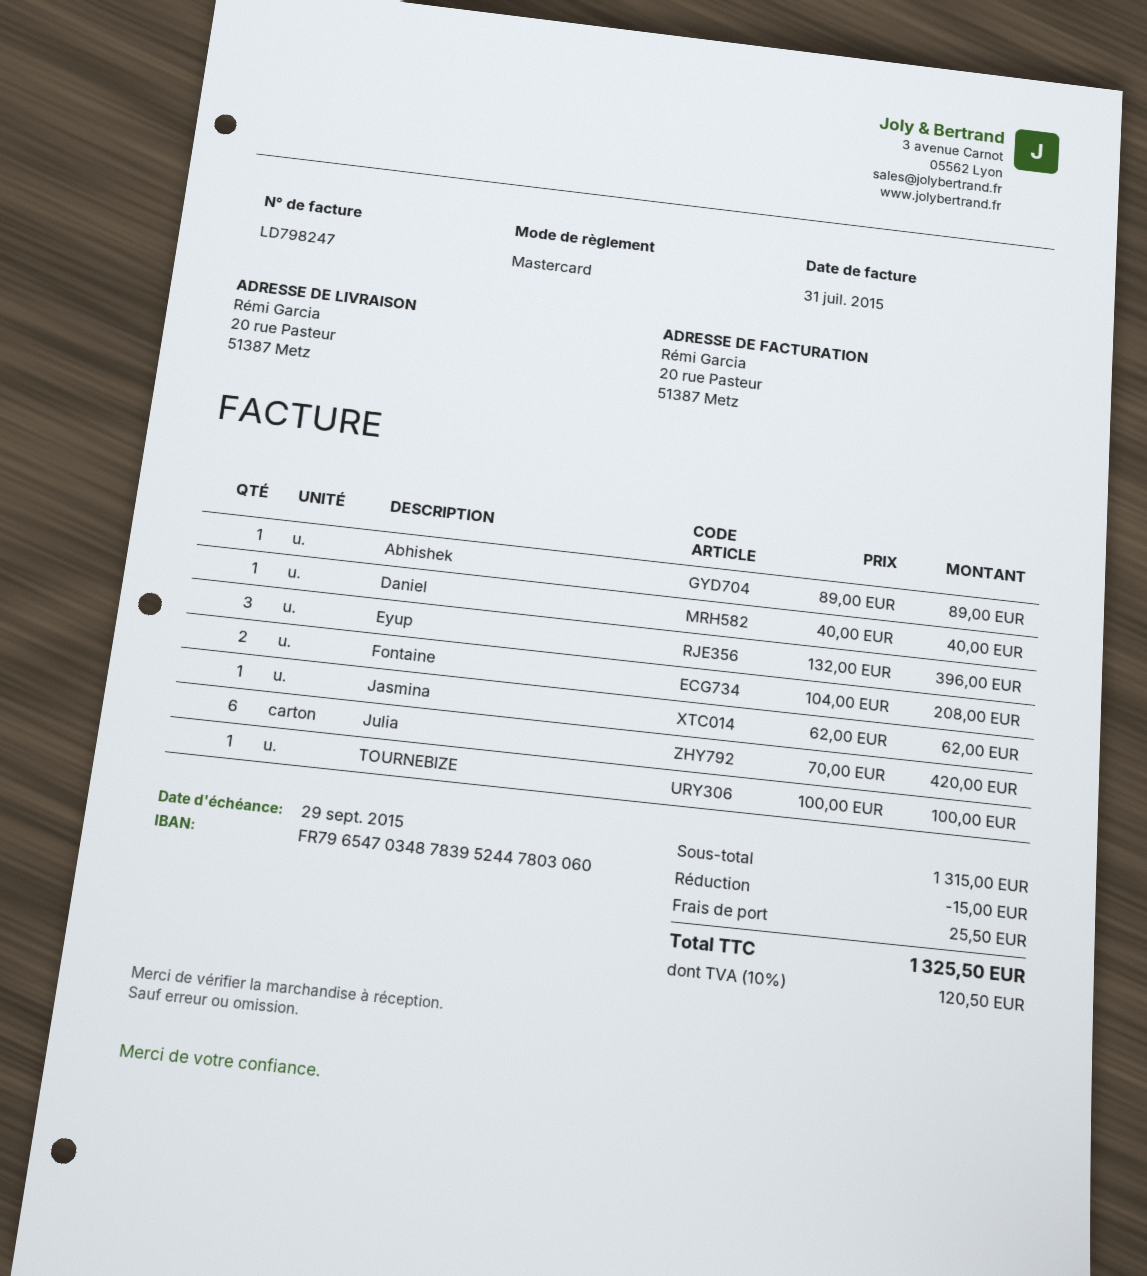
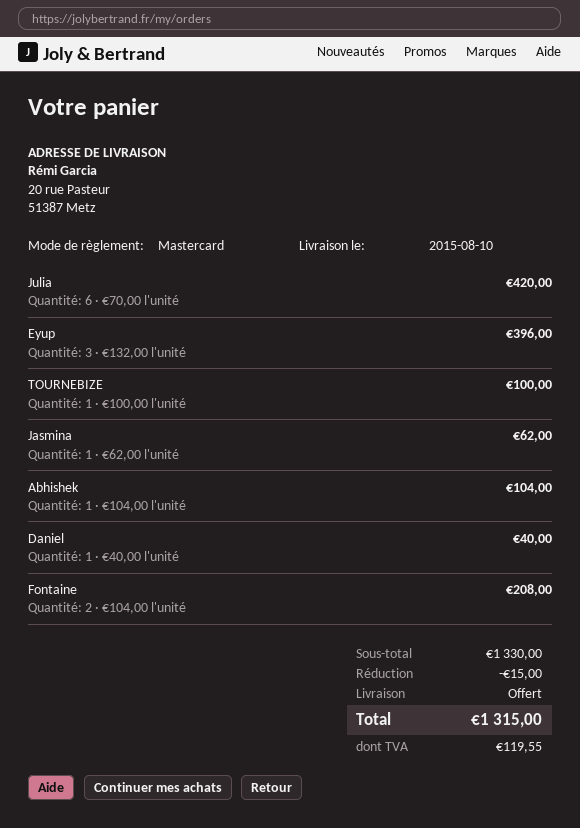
Abhishek: 1 x 89.00 = 89.00 -> 1 x 104.00 = 104.00
subtotal: 1315.00 -> 1330.00
shipping: 25.50 -> 0.00
tax: 120.50 -> 119.55
total: 1325.50 -> 1315.00

